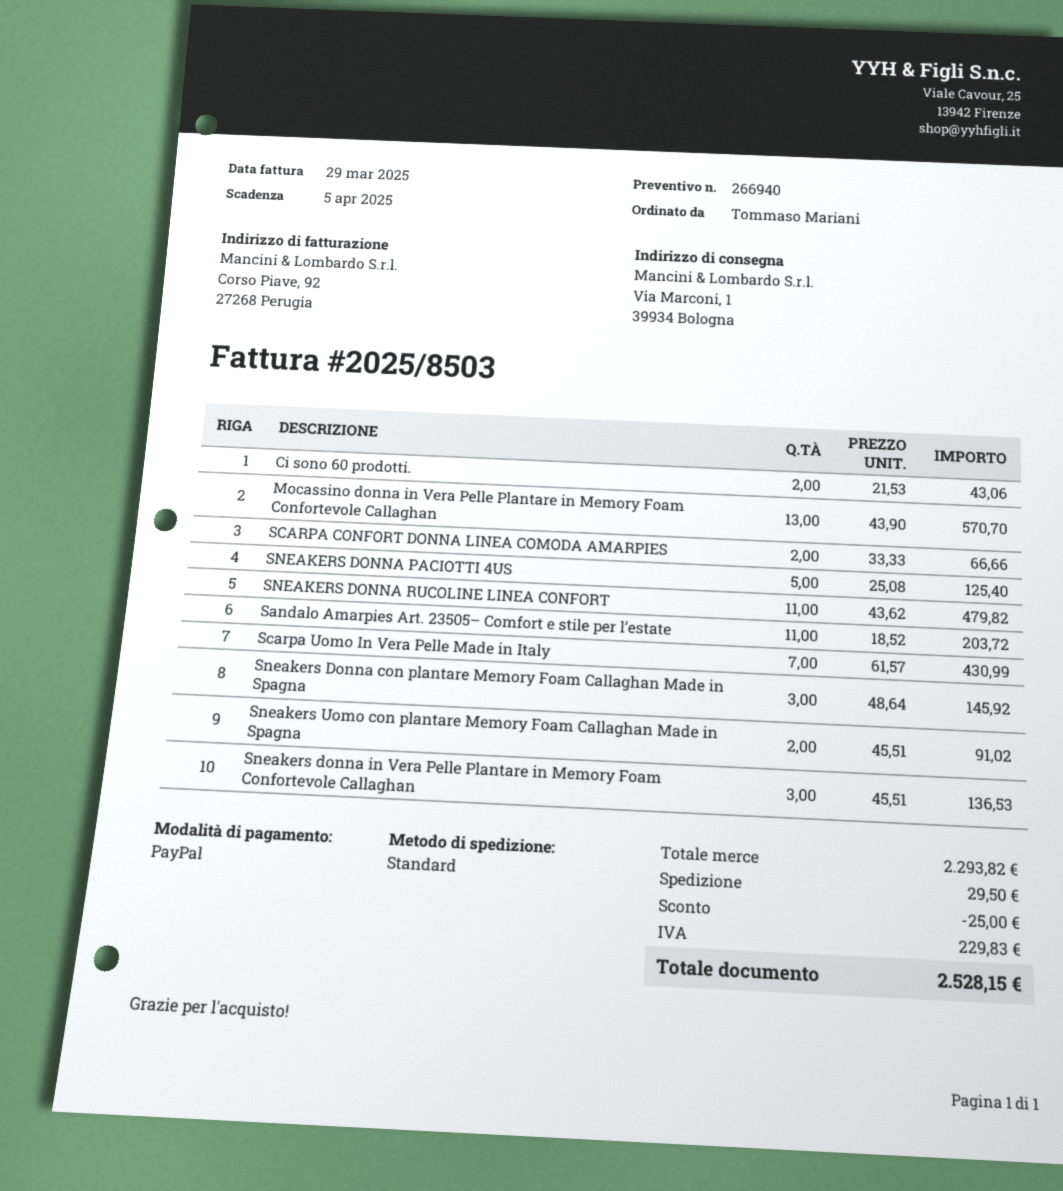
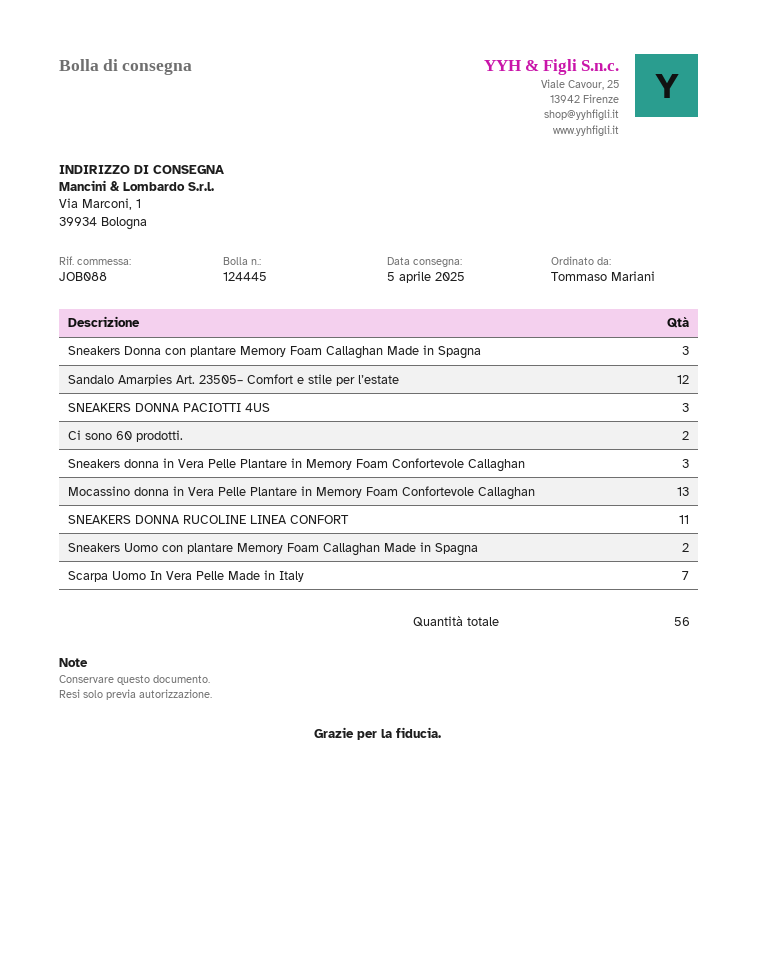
SCARPA CONFORT DONNA LINEA COMODA AMARPIES: 2 -> none
SNEAKERS DONNA PACIOTTI 4US: 5 -> 3
Sandalo Amarpies Art. 23505– Comfort e stile per l’estate: 11 -> 12

